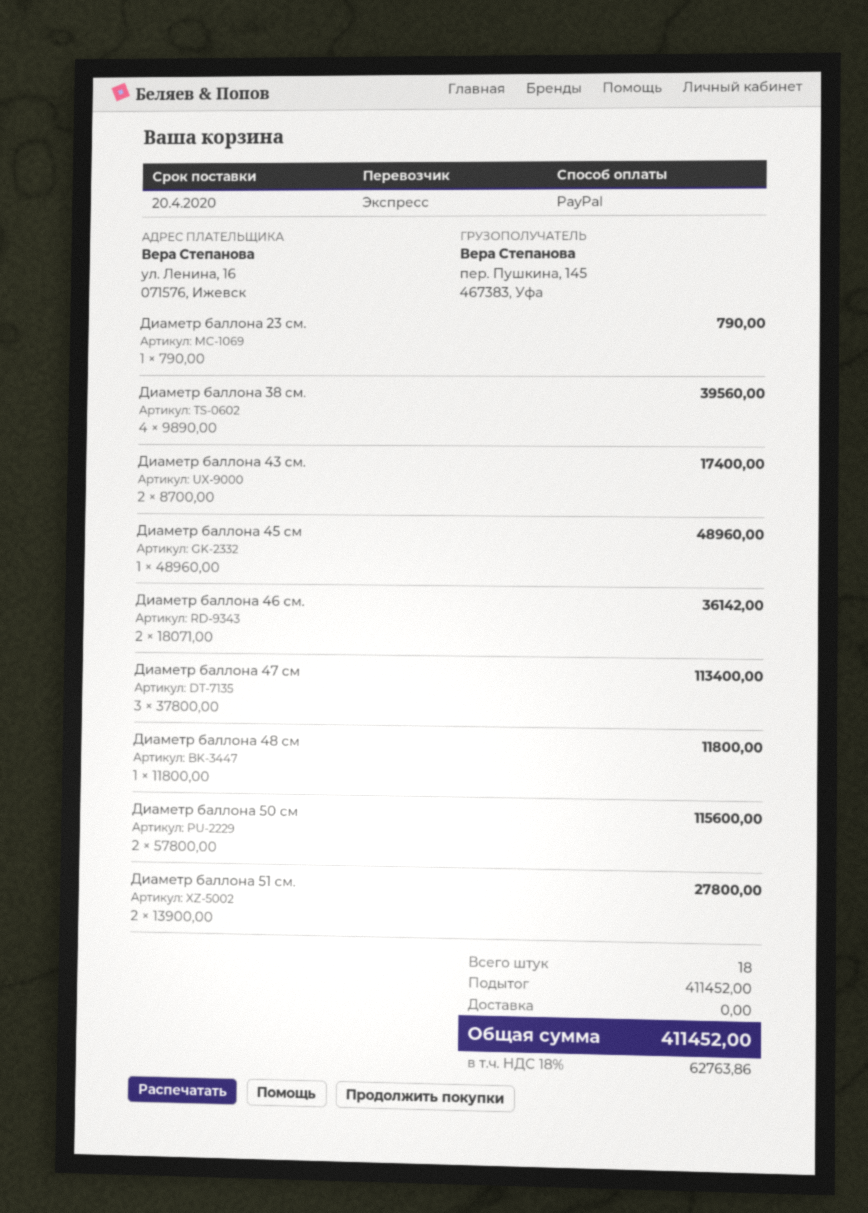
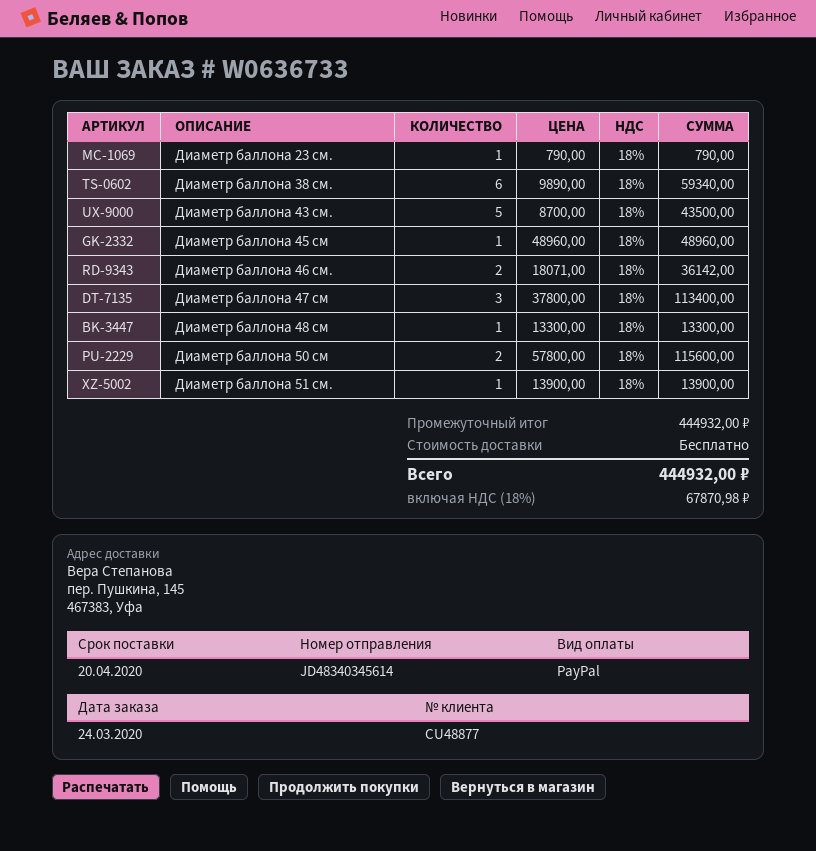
Диаметр баллона 38 см.: 4 x 9890.00 = 39560.00 -> 6 x 9890.00 = 59340.00
Диаметр баллона 43 см.: 2 x 8700.00 = 17400.00 -> 5 x 8700.00 = 43500.00
Диаметр баллона 48 см: 1 x 11800.00 = 11800.00 -> 1 x 13300.00 = 13300.00
Диаметр баллона 51 см.: 2 x 13900.00 = 27800.00 -> 1 x 13900.00 = 13900.00
subtotal: 411452.00 -> 444932.00
tax: 18% = 62763.86 -> 18% = 67870.98
total: 411452.00 -> 444932.00

